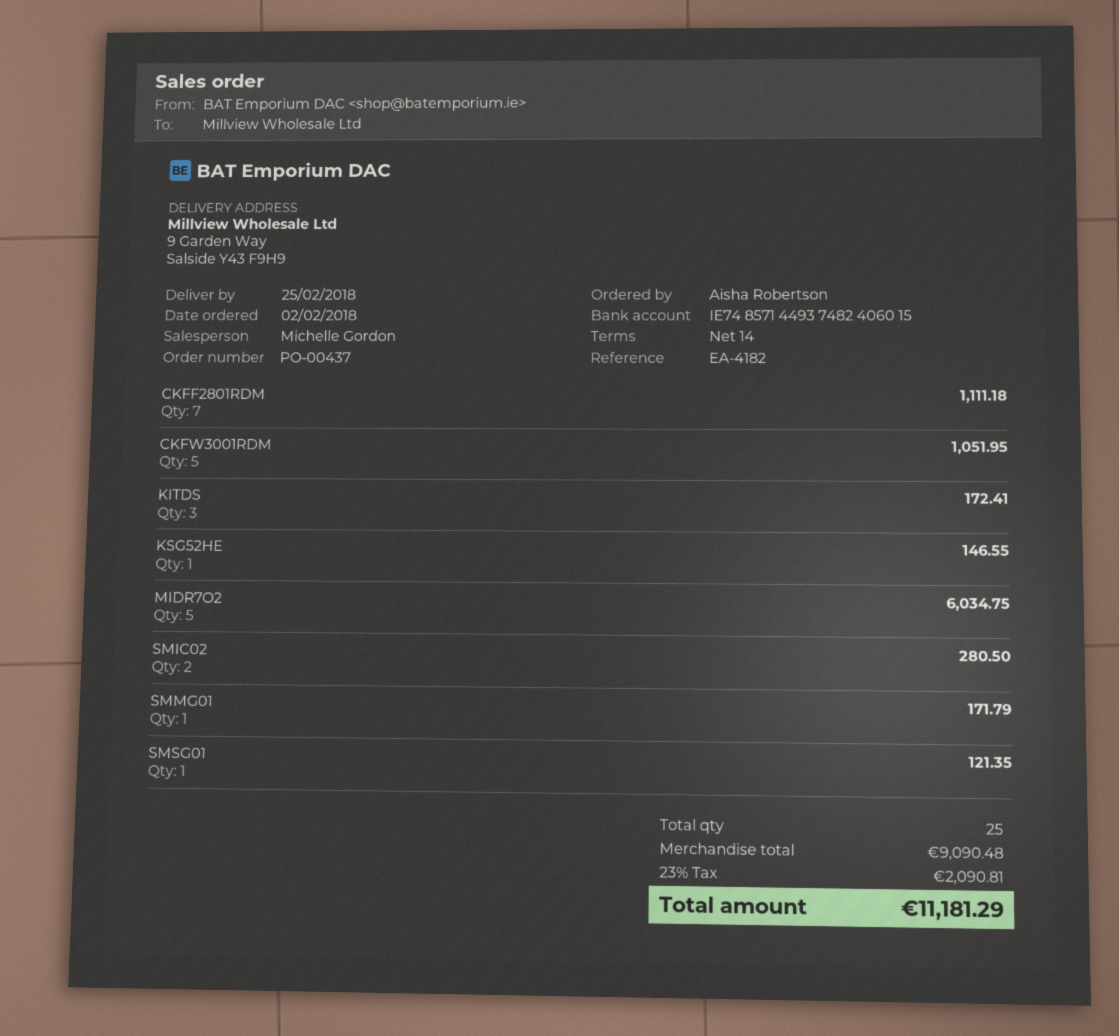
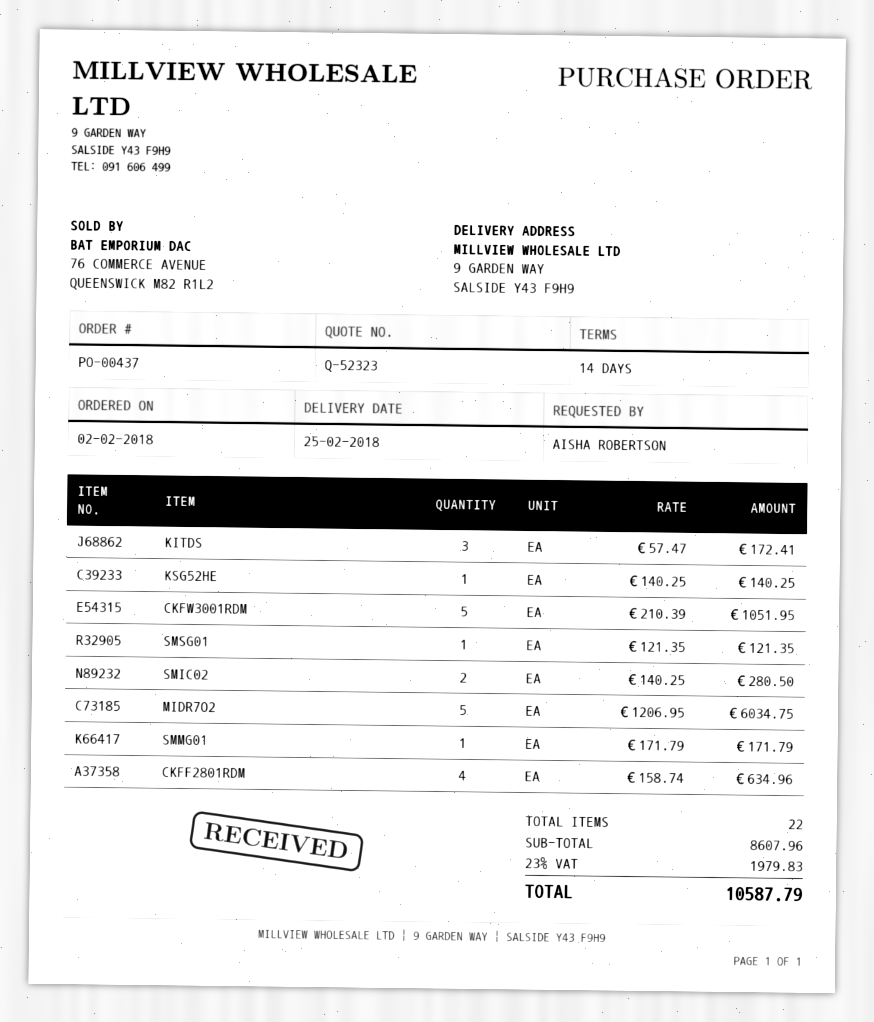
CKFF2801RDM: 7 for 1111.18 -> 4 for 634.96
KSG52HE: 1 for 146.55 -> 1 for 140.25
total quantity: 25 -> 22
subtotal: 9090.48 -> 8607.96
tax: 23% = 2090.81 -> 23% = 1979.83
total: 11181.29 -> 10587.79

